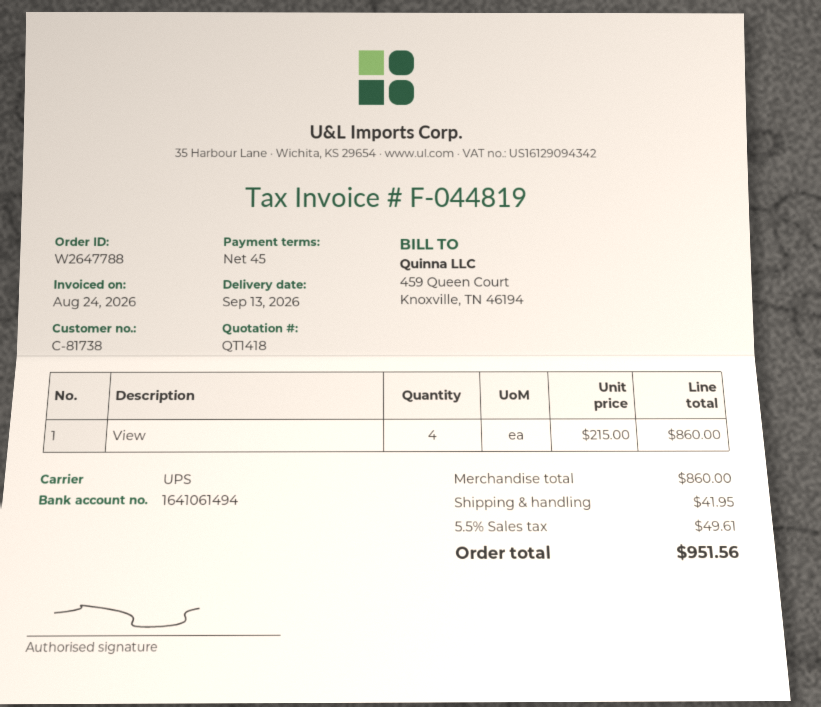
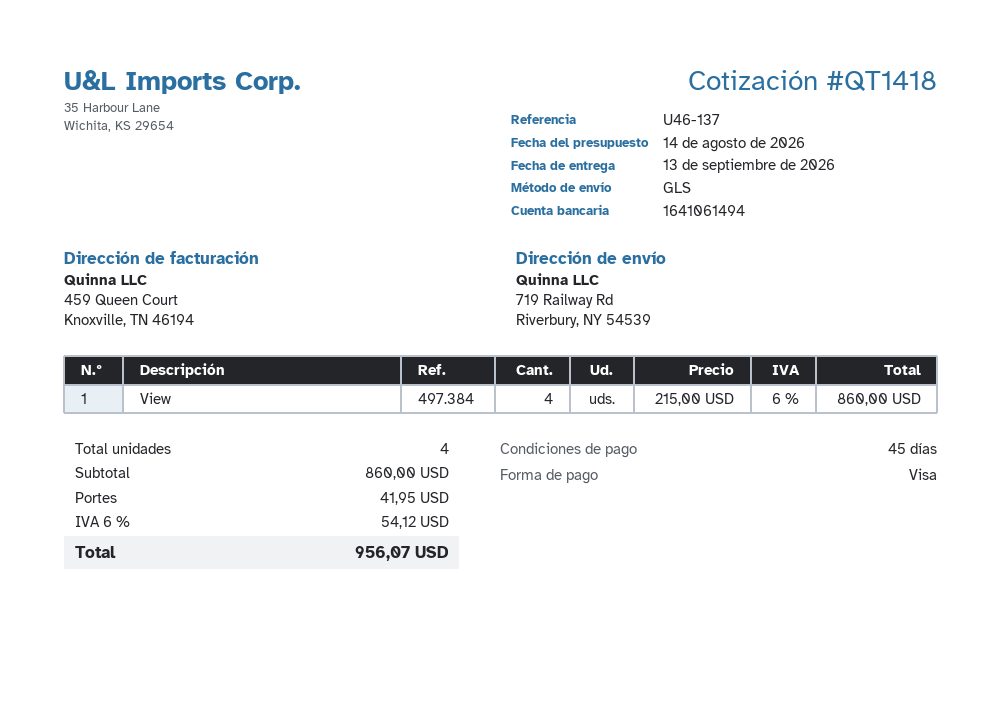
shipping method: UPS -> GLS
tax: 5.5% = 49.61 -> 6% = 54.12
total: 951.56 -> 956.07

